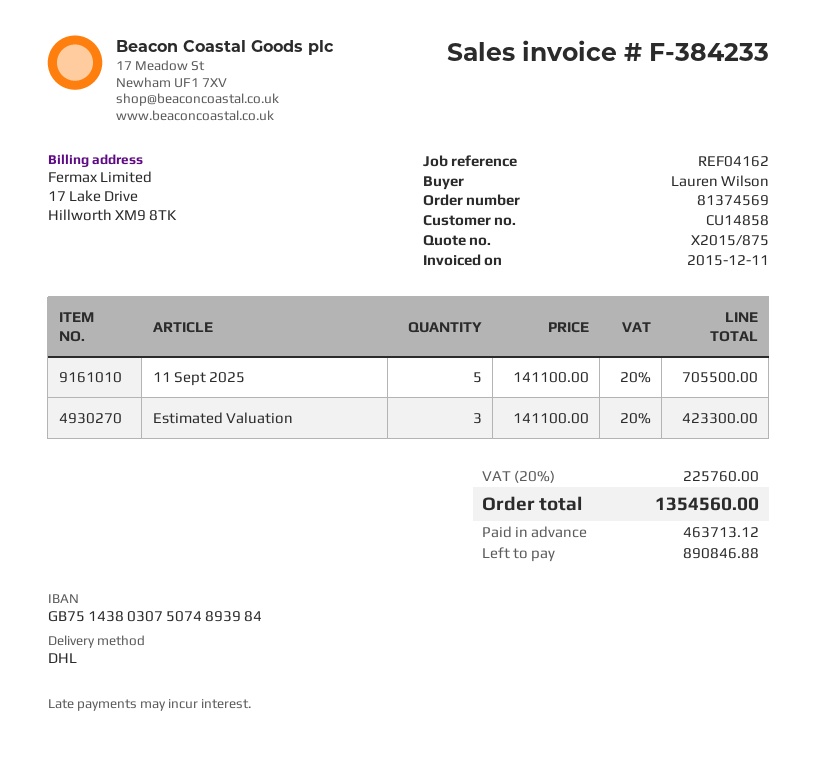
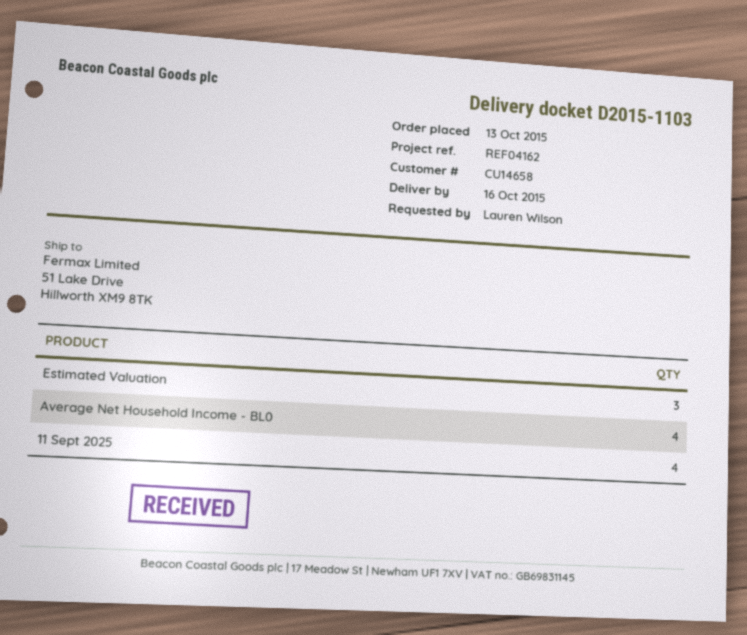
customer number: CU14858 -> CU14658
11 Sept 2025: 5 -> 4
Average Net Household Income - BL0: none -> 4

